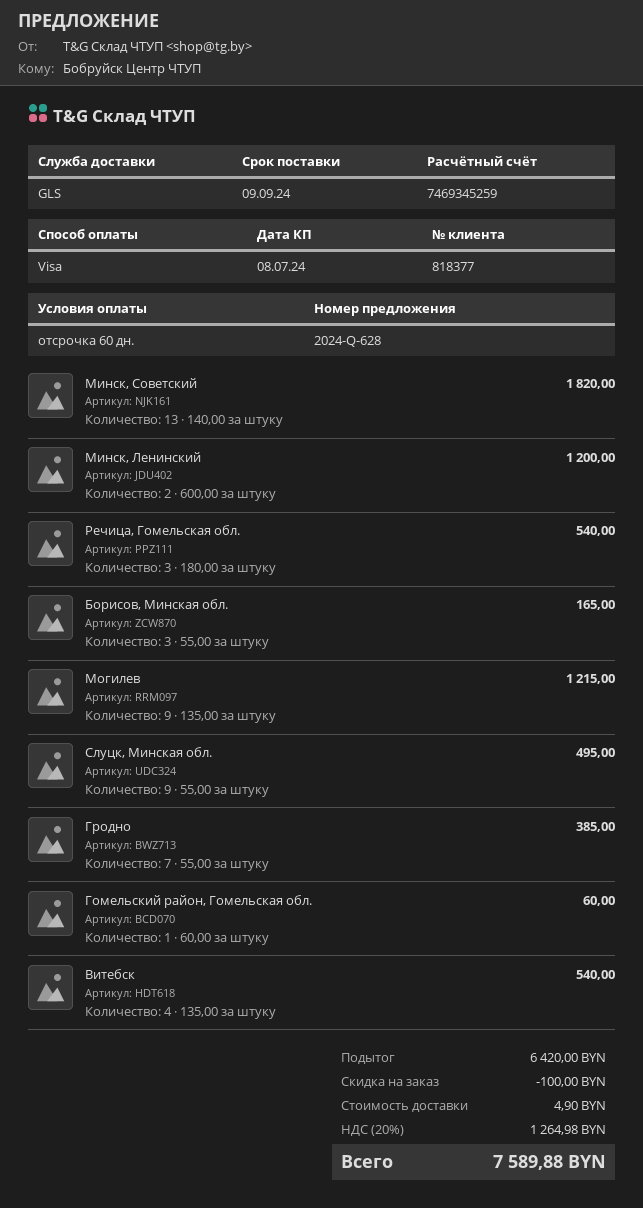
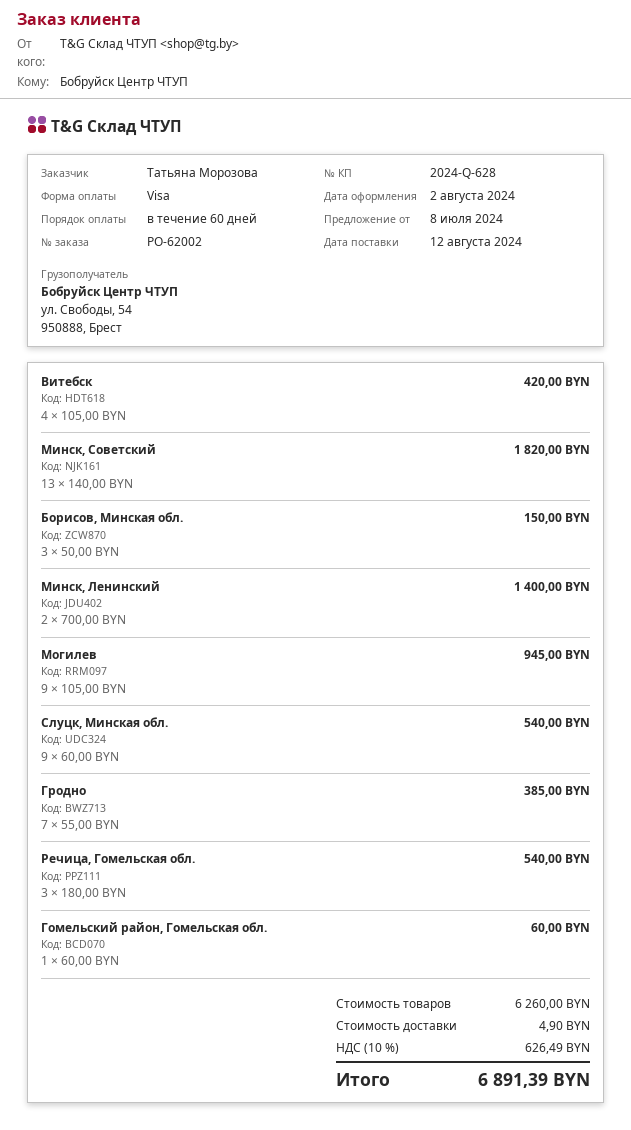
delivery date: 2024-09-09 -> 2024-08-12
Минск, Ленинский: 2 x 600.00 = 1200.00 -> 2 x 700.00 = 1400.00
Борисов, Минская обл.: 3 x 55.00 = 165.00 -> 3 x 50.00 = 150.00
Могилев: 9 x 135.00 = 1215.00 -> 9 x 105.00 = 945.00
Слуцк, Минская обл.: 9 x 55.00 = 495.00 -> 9 x 60.00 = 540.00
Витебск: 4 x 135.00 = 540.00 -> 4 x 105.00 = 420.00
subtotal: 6420.00 -> 6260.00
discount: 100.00 -> none
tax: 20% = 1264.98 -> 10% = 626.49
total: 7589.88 -> 6891.39

